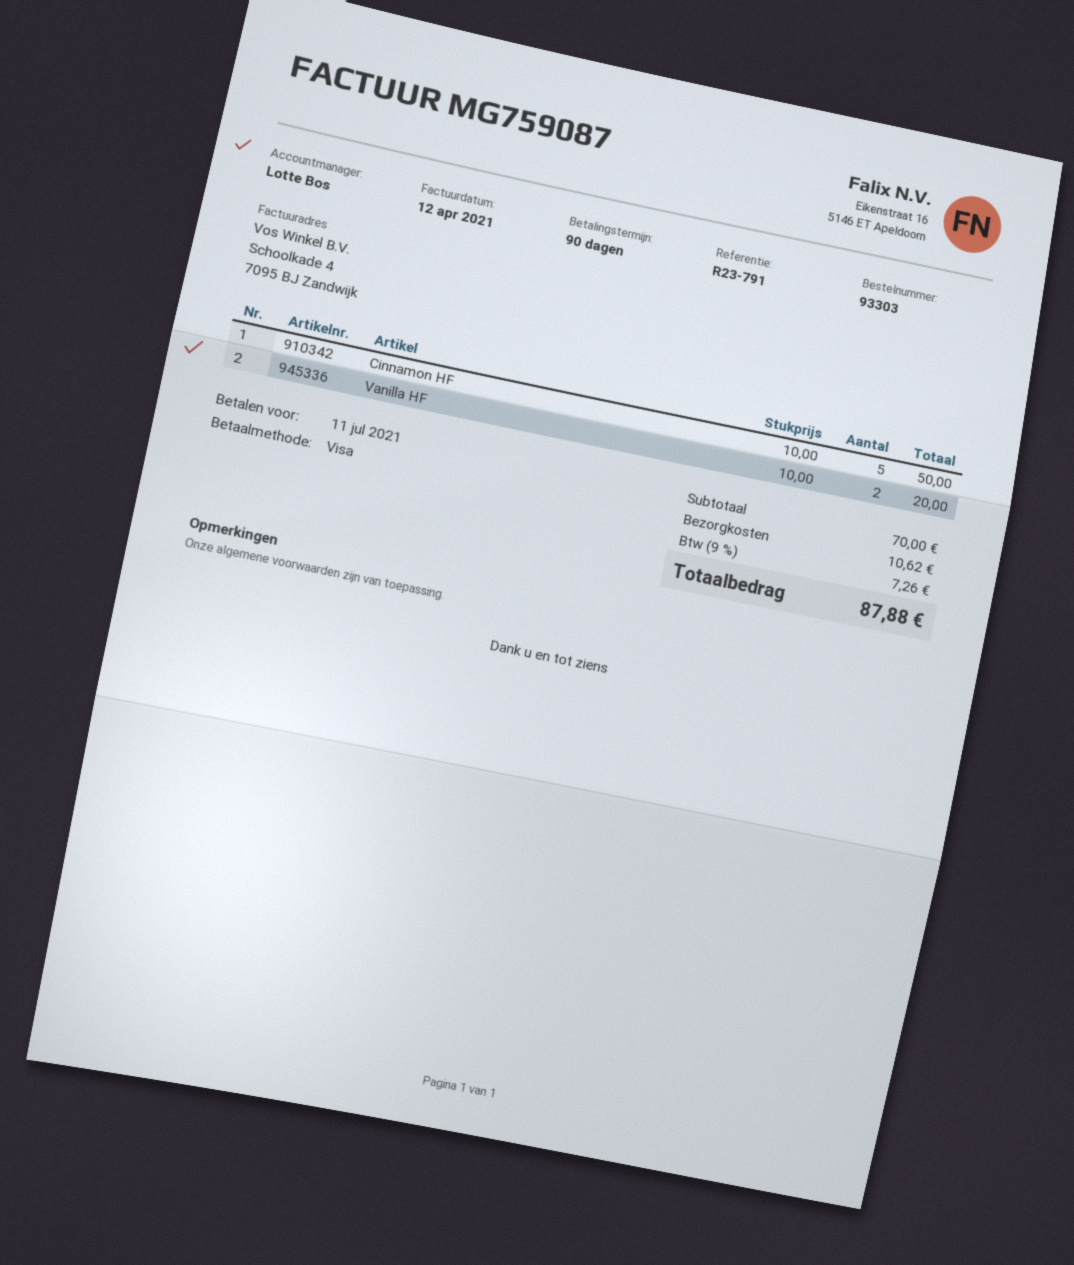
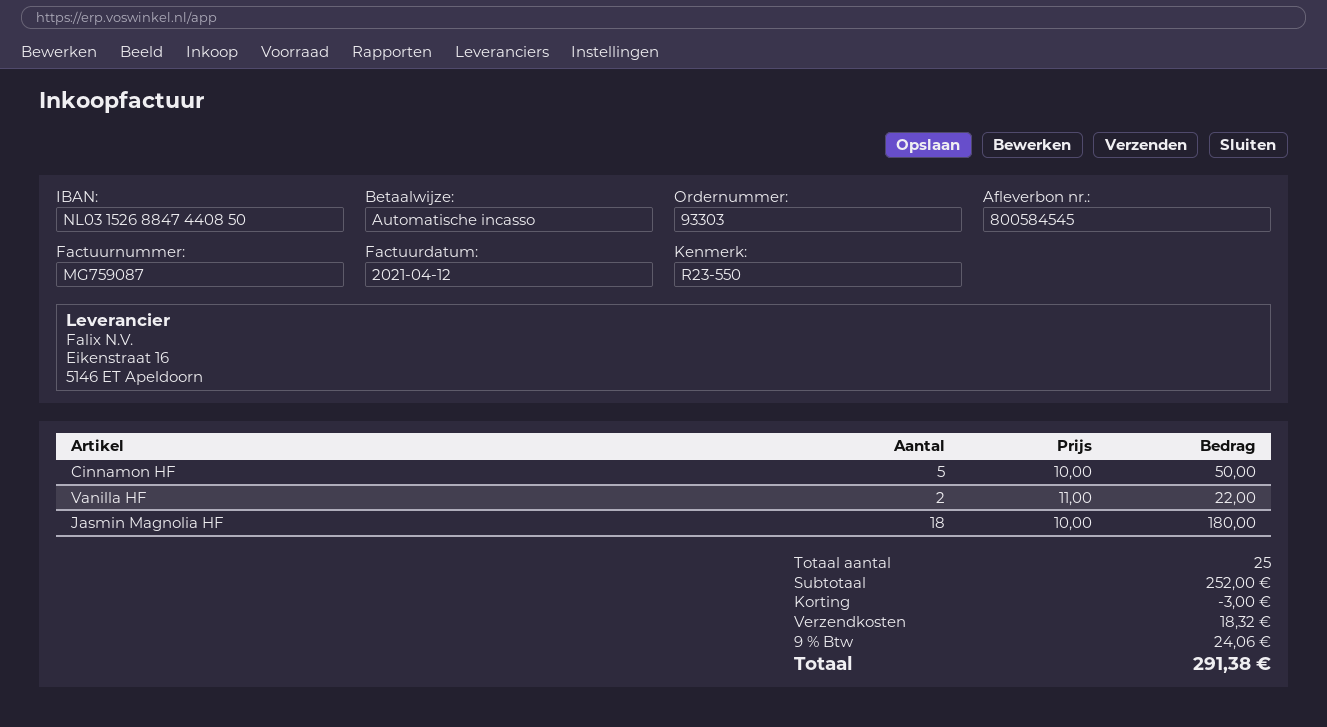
reference: R23-791 -> R23-550
payment method: Visa -> direct debit
Vanilla HF: 2 x 10.00 = 20.00 -> 2 x 11.00 = 22.00
Jasmin Magnolia HF: none -> 18 x 10.00 = 180.00
subtotal: 70.00 -> 252.00
discount: none -> 3.00
shipping: 10.62 -> 18.32
tax: 9% = 7.26 -> 9% = 24.06
total: 87.88 -> 291.38

